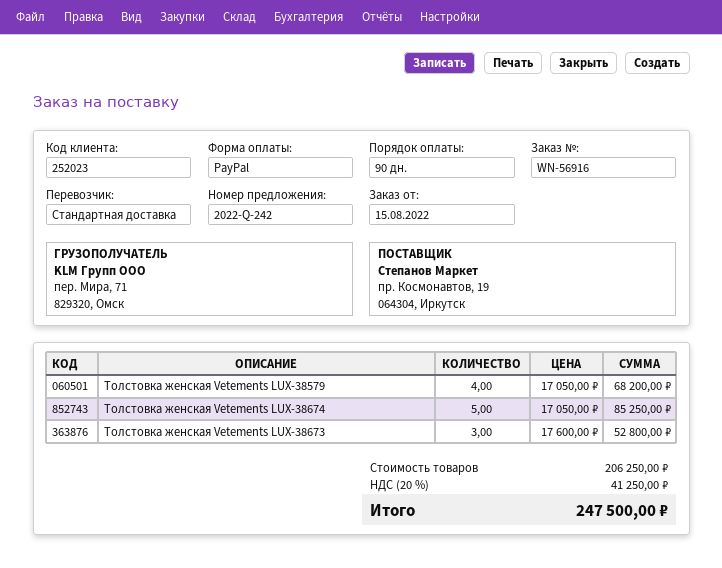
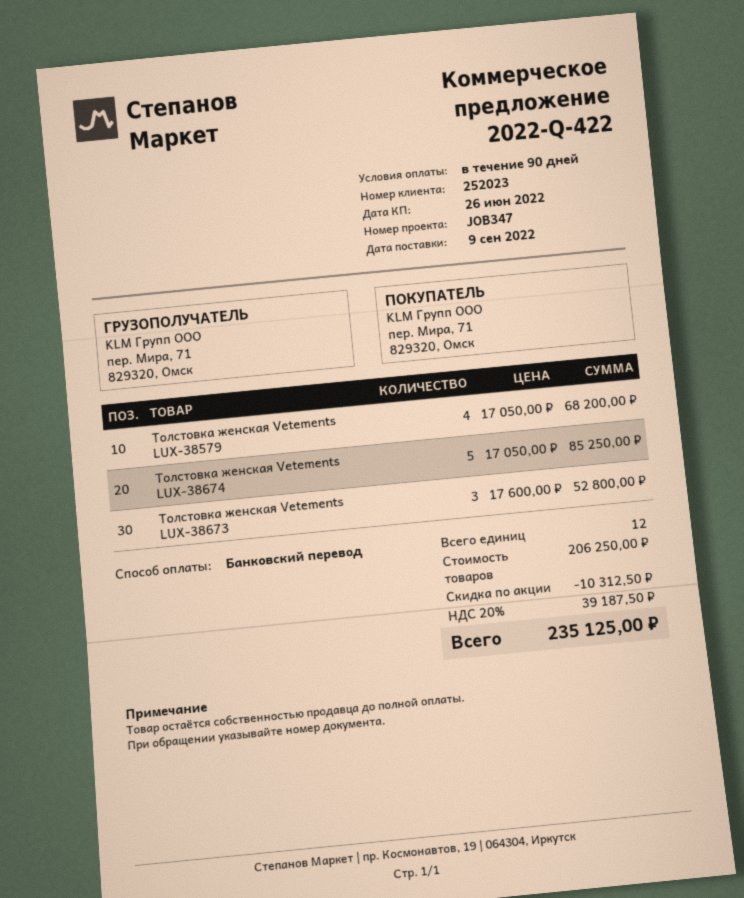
quote number: 2022-Q-242 -> 2022-Q-422
payment method: PayPal -> bank transfer
discount: none -> 10312.50
tax: 20% = 41250.00 -> 20% = 39187.50
total: 247500.00 -> 235125.00

